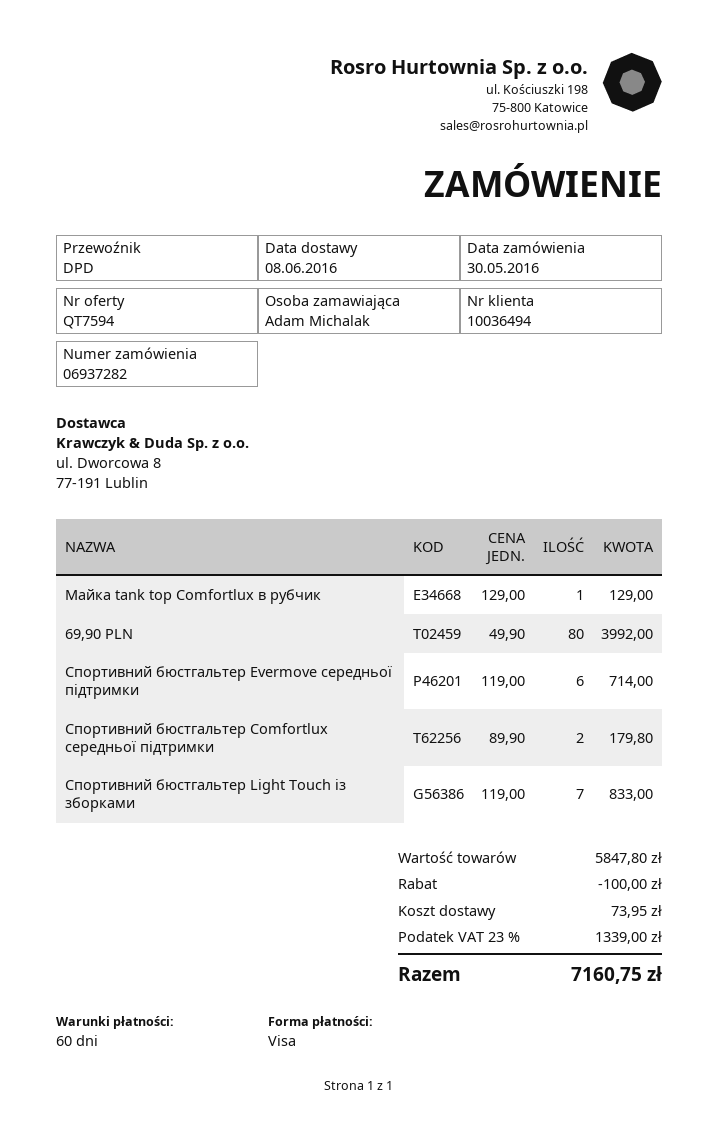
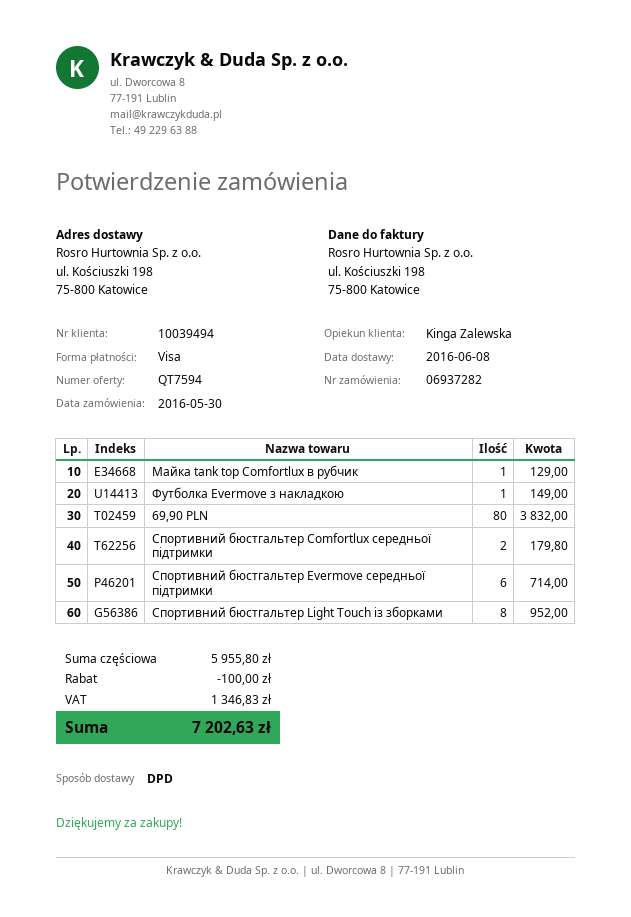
customer number: 10036494 -> 10039494
69,90 PLN: 80 for 3992.00 -> 80 for 3832.00
Спортивний бюстгальтер Light Touch із зборками: 7 for 833.00 -> 8 for 952.00
Футболка Evermove з накладкою: none -> 1 for 149.00
subtotal: 5847.80 -> 5955.80
shipping: 73.95 -> none
tax: 1339.00 -> 1346.83
total: 7160.75 -> 7202.63

